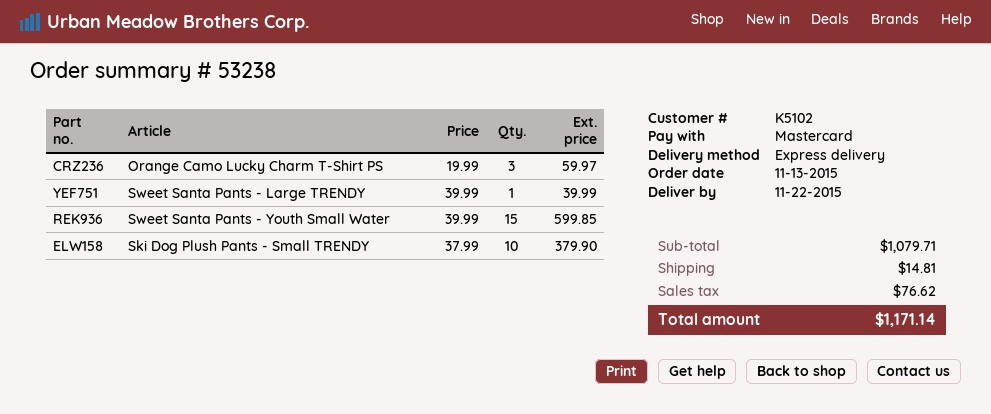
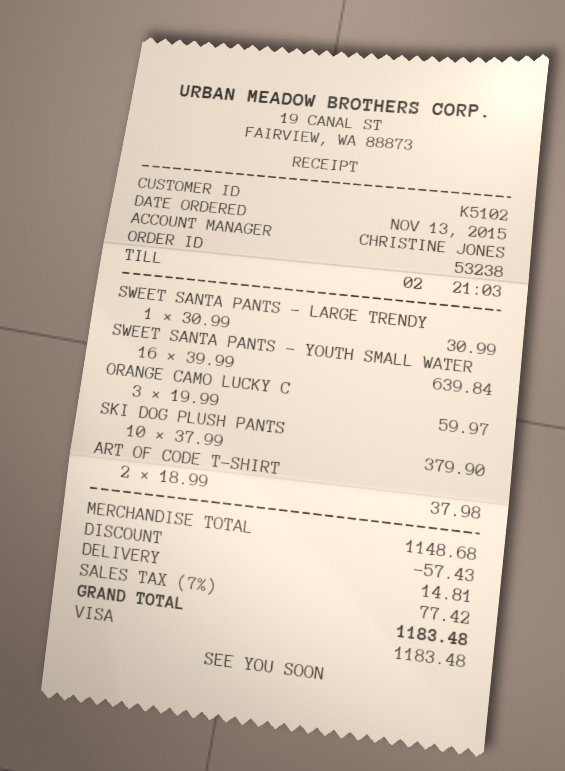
payment method: Mastercard -> Visa
Sweet Santa Pants - Large TRENDY: 1 x 39.99 = 39.99 -> 1 x 30.99 = 30.99
Sweet Santa Pants - Youth Small Water: 15 x 39.99 = 599.85 -> 16 x 39.99 = 639.84
ART OF CODE T-SHIRT: none -> 2 x 18.99 = 37.98
subtotal: 1079.71 -> 1148.68
discount: none -> 57.43
tax: 76.62 -> 77.42
total: 1171.14 -> 1183.48

